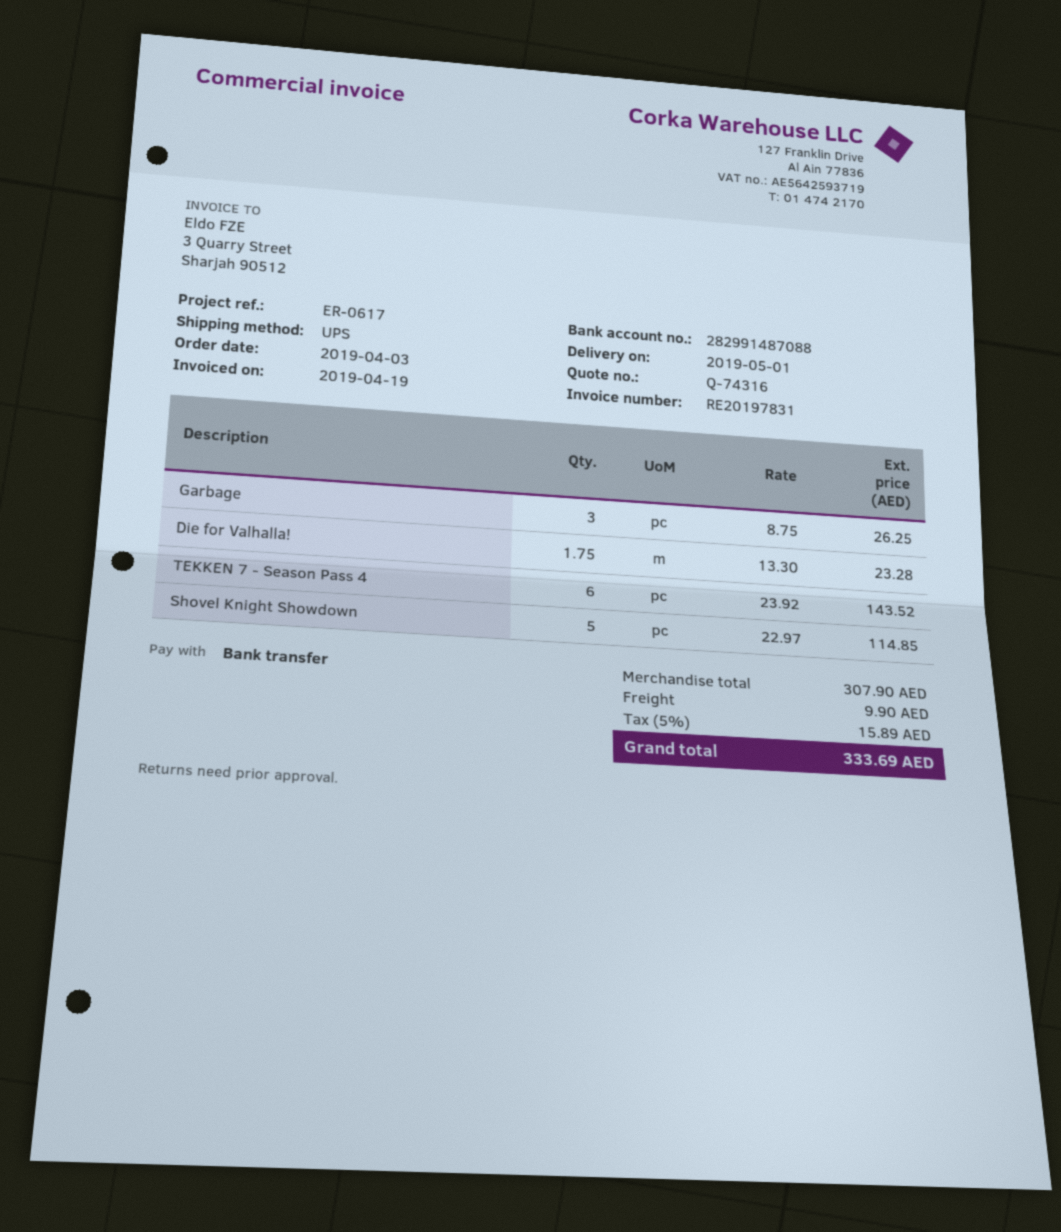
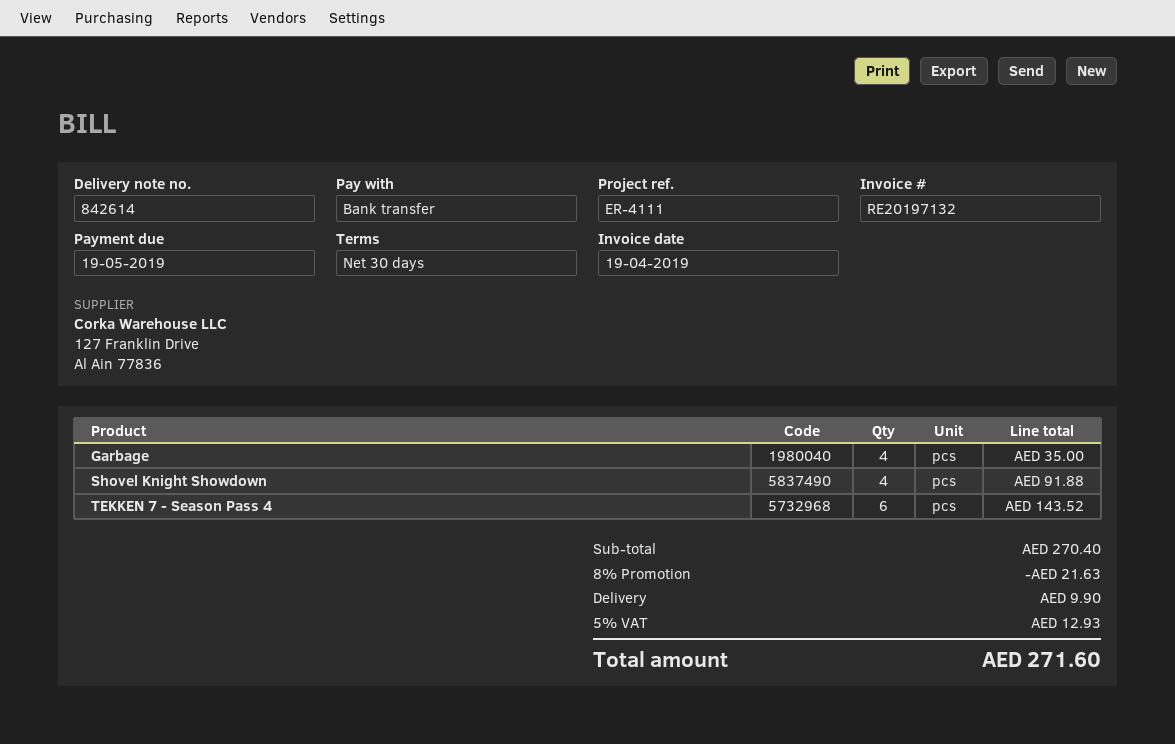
invoice number: RE20197831 -> RE20197132
reference: ER-0617 -> ER-4111
Garbage: 3 for 26.25 -> 4 for 35.00
Die for Valhalla!: 1.75 for 23.28 -> none
Shovel Knight Showdown: 5 for 114.85 -> 4 for 91.88
subtotal: 307.90 -> 270.40
discount: none -> 8% = 21.63
tax: 5% = 15.89 -> 5% = 12.93
total: 333.69 -> 271.60

